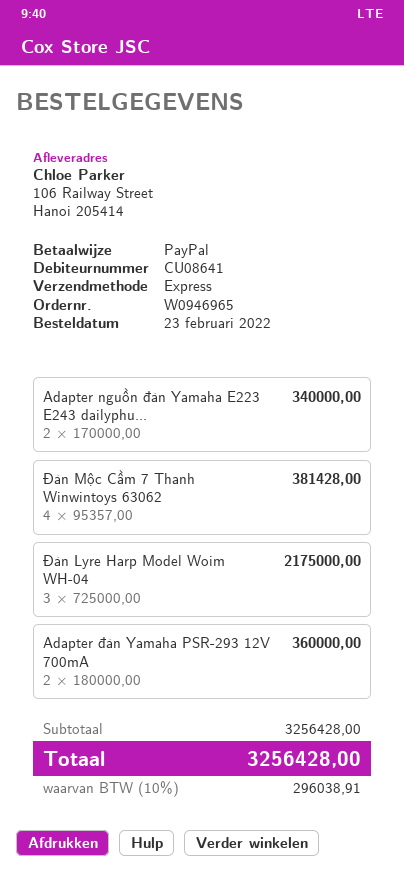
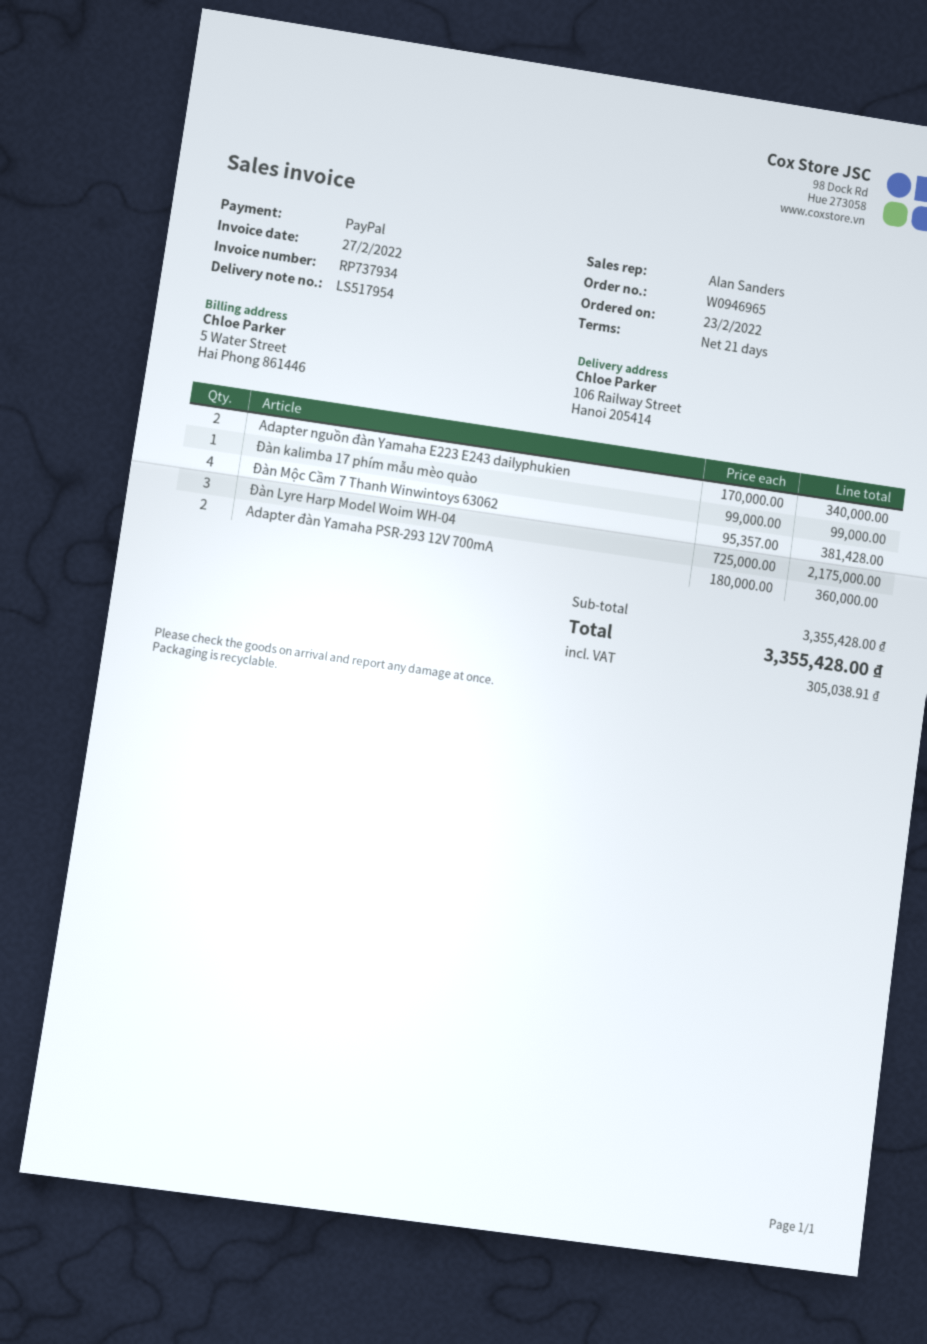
Đàn kalimba 17 phím mẫu mèo quào: none -> 1 x 99000.00 = 99000.00
subtotal: 3256428.00 -> 3355428.00
tax: 296038.91 -> 305038.91
total: 3256428.00 -> 3355428.00

